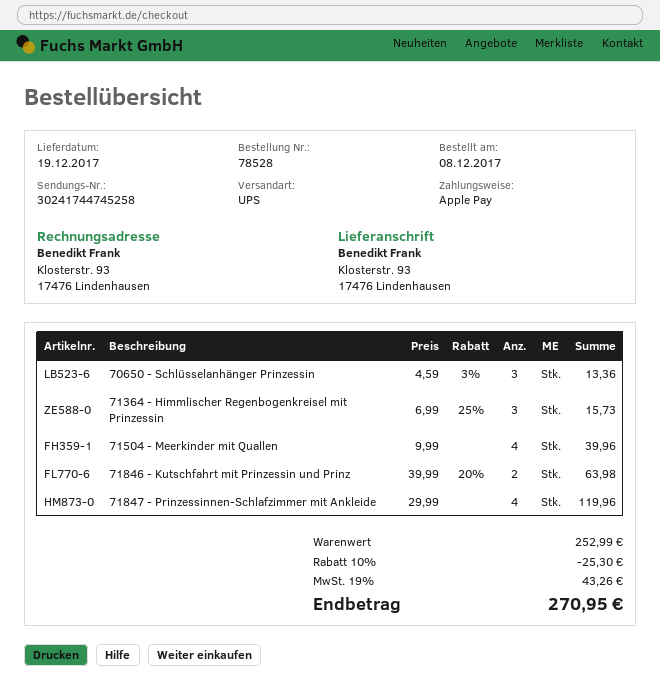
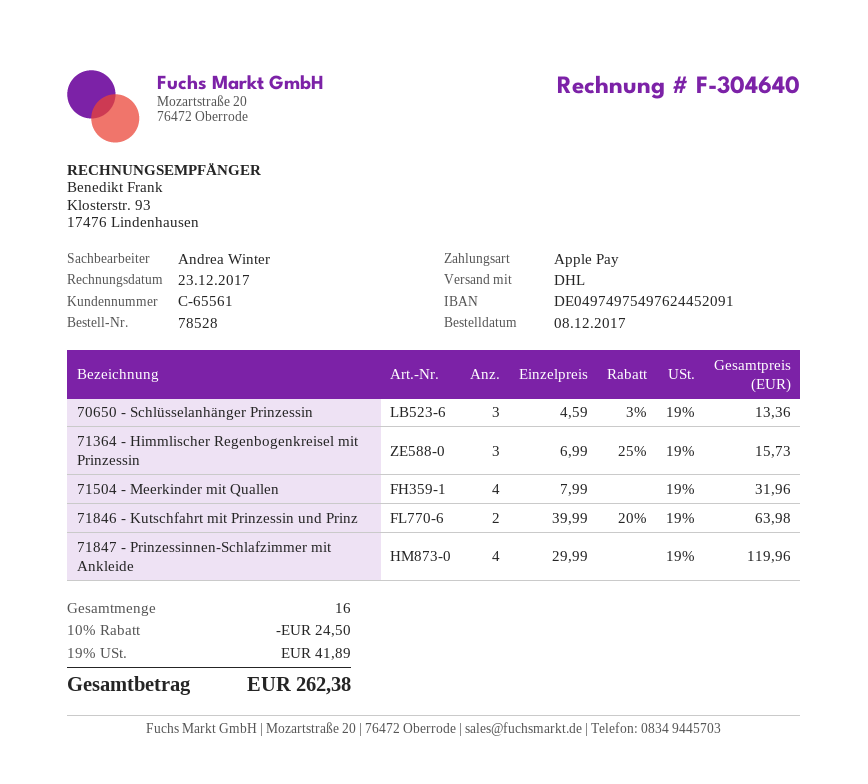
shipping method: UPS -> DHL
71504 - Meerkinder mit Quallen: 4 x 9.99 = 39.96 -> 4 x 7.99 = 31.96
discount: 10% = 25.30 -> 10% = 24.50
tax: 19% = 43.26 -> 19% = 41.89
total: 270.95 -> 262.38

